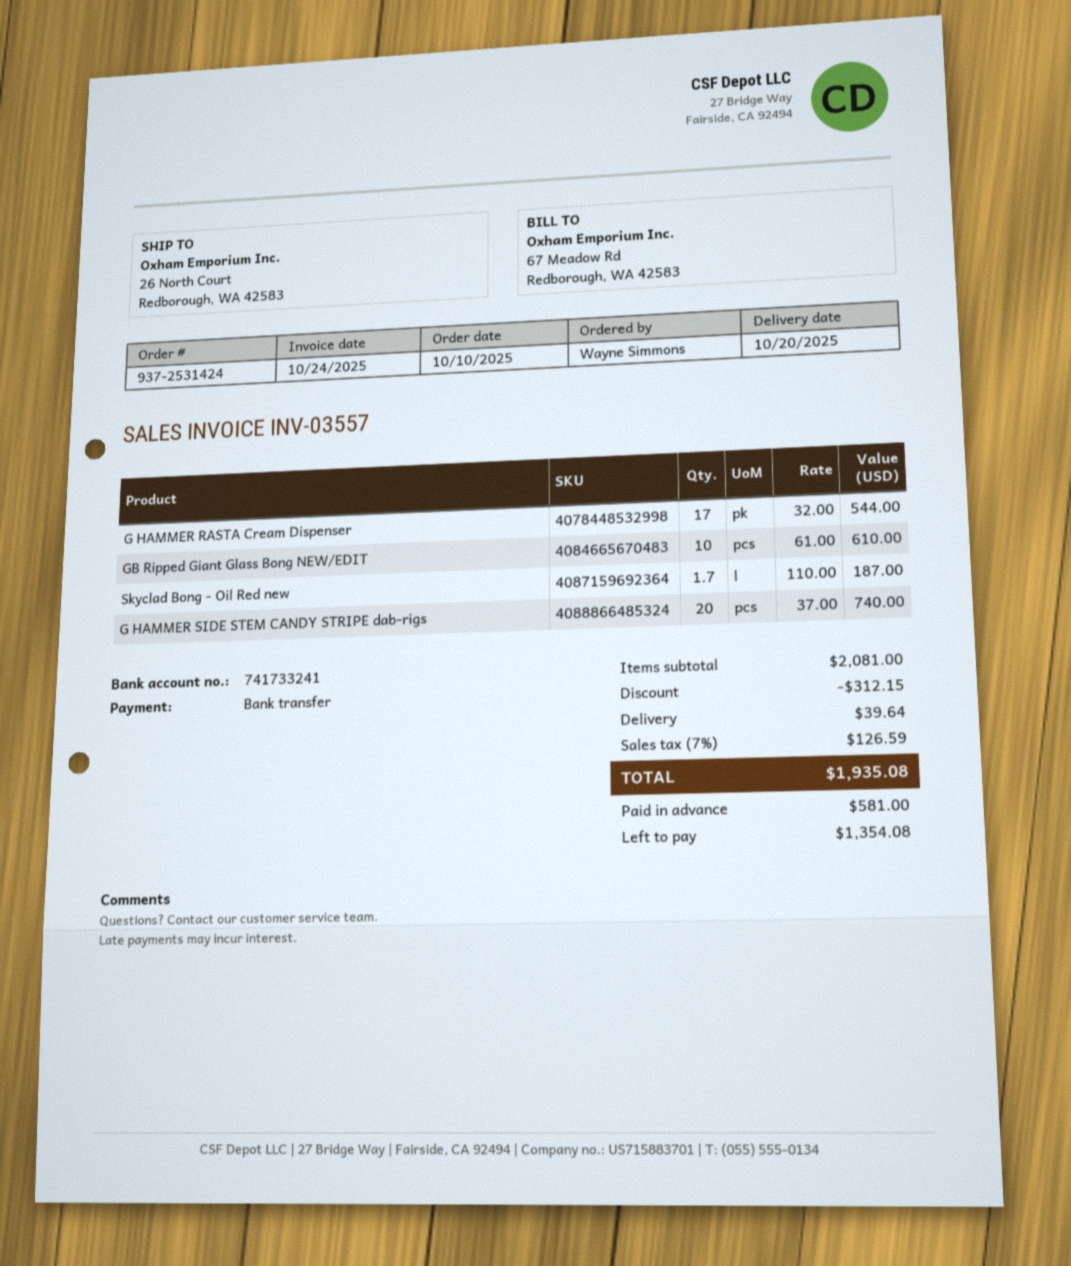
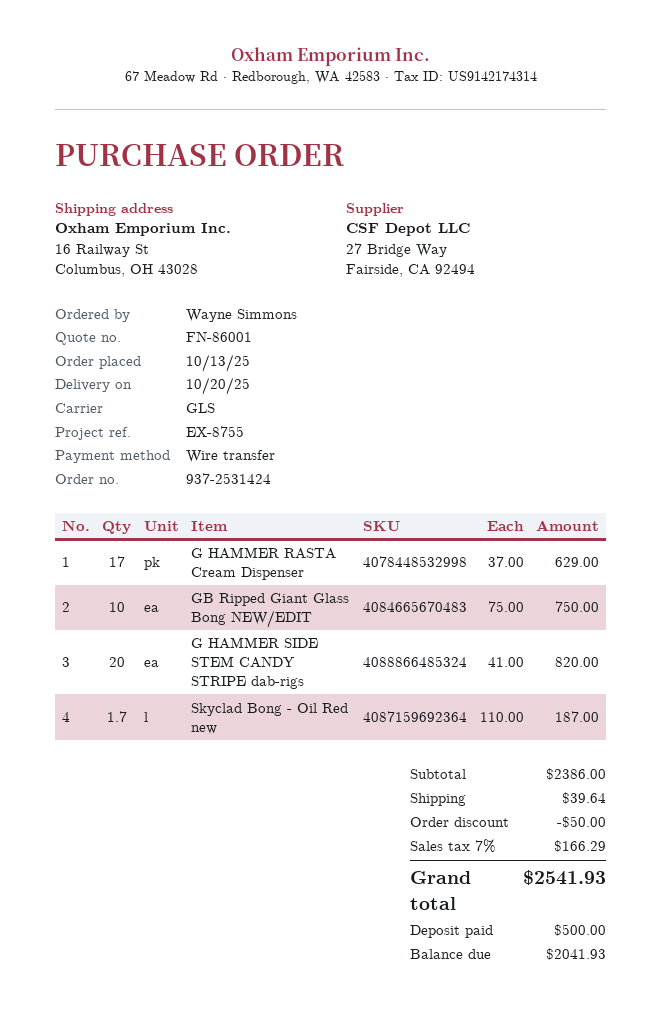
order date: 2025-10-10 -> 2025-10-13
ship to: 26 North Court, Redborough, WA 42583 -> 16 Railway St, Columbus, OH 43028
G HAMMER RASTA Cream Dispenser: 17 x 32.00 = 544.00 -> 17 x 37.00 = 629.00
GB Ripped Giant Glass Bong NEW/EDIT: 10 x 61.00 = 610.00 -> 10 x 75.00 = 750.00
G HAMMER SIDE STEM CANDY STRIPE dab-rigs: 20 x 37.00 = 740.00 -> 20 x 41.00 = 820.00
subtotal: 2081.00 -> 2386.00
discount: 312.15 -> 50.00
tax: 7% = 126.59 -> 7% = 166.29
total: 1935.08 -> 2541.93
deposit: 581.00 -> 500.00
balance: 1354.08 -> 2041.93

